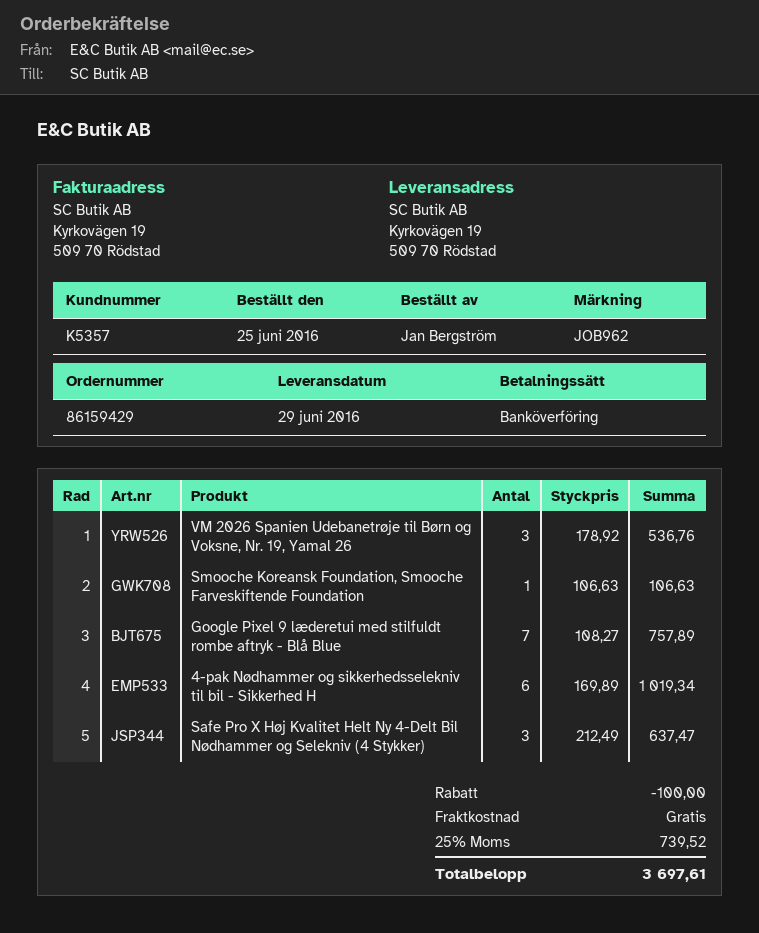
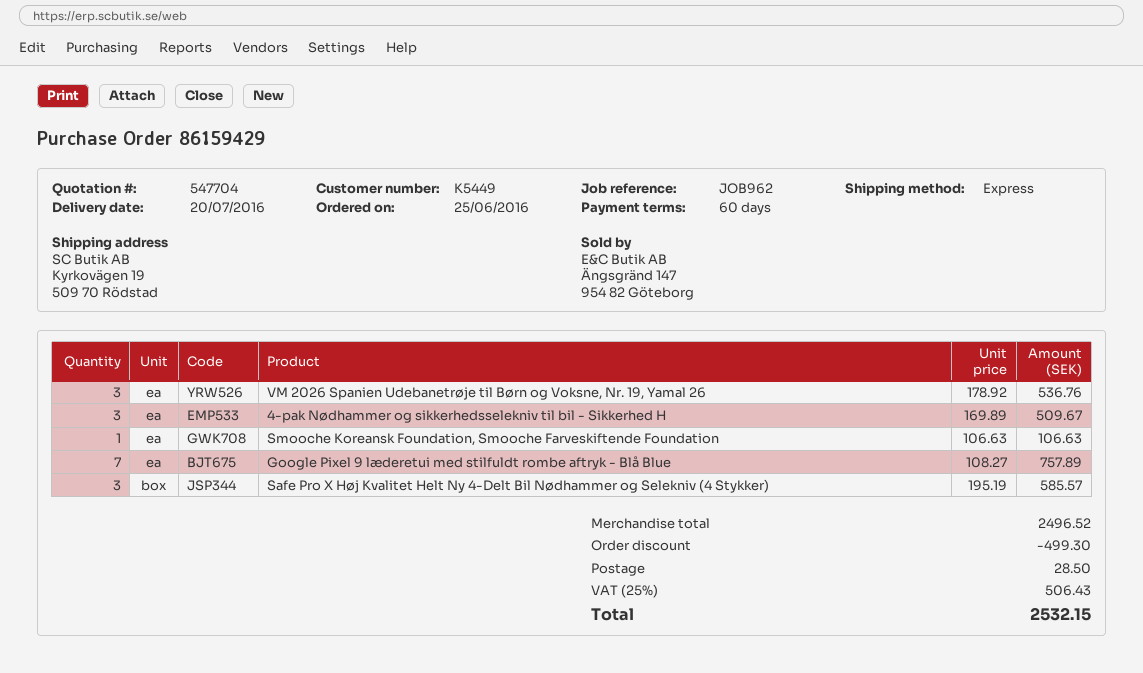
delivery date: 2016-06-29 -> 2016-07-20
customer number: K5357 -> K5449
4-pak Nødhammer og sikkerhedsselekniv til bil - Sikkerhed H: 6 x 169.89 = 1019.34 -> 3 x 169.89 = 509.67
Safe Pro X Høj Kvalitet Helt Ny 4-Delt Bil Nødhammer og Selekniv (4 Stykker): 3 x 212.49 = 637.47 -> 3 x 195.19 = 585.57
discount: 100.00 -> 499.30
shipping: 0.00 -> 28.50
tax: 25% = 739.52 -> 25% = 506.43
total: 3697.61 -> 2532.15

